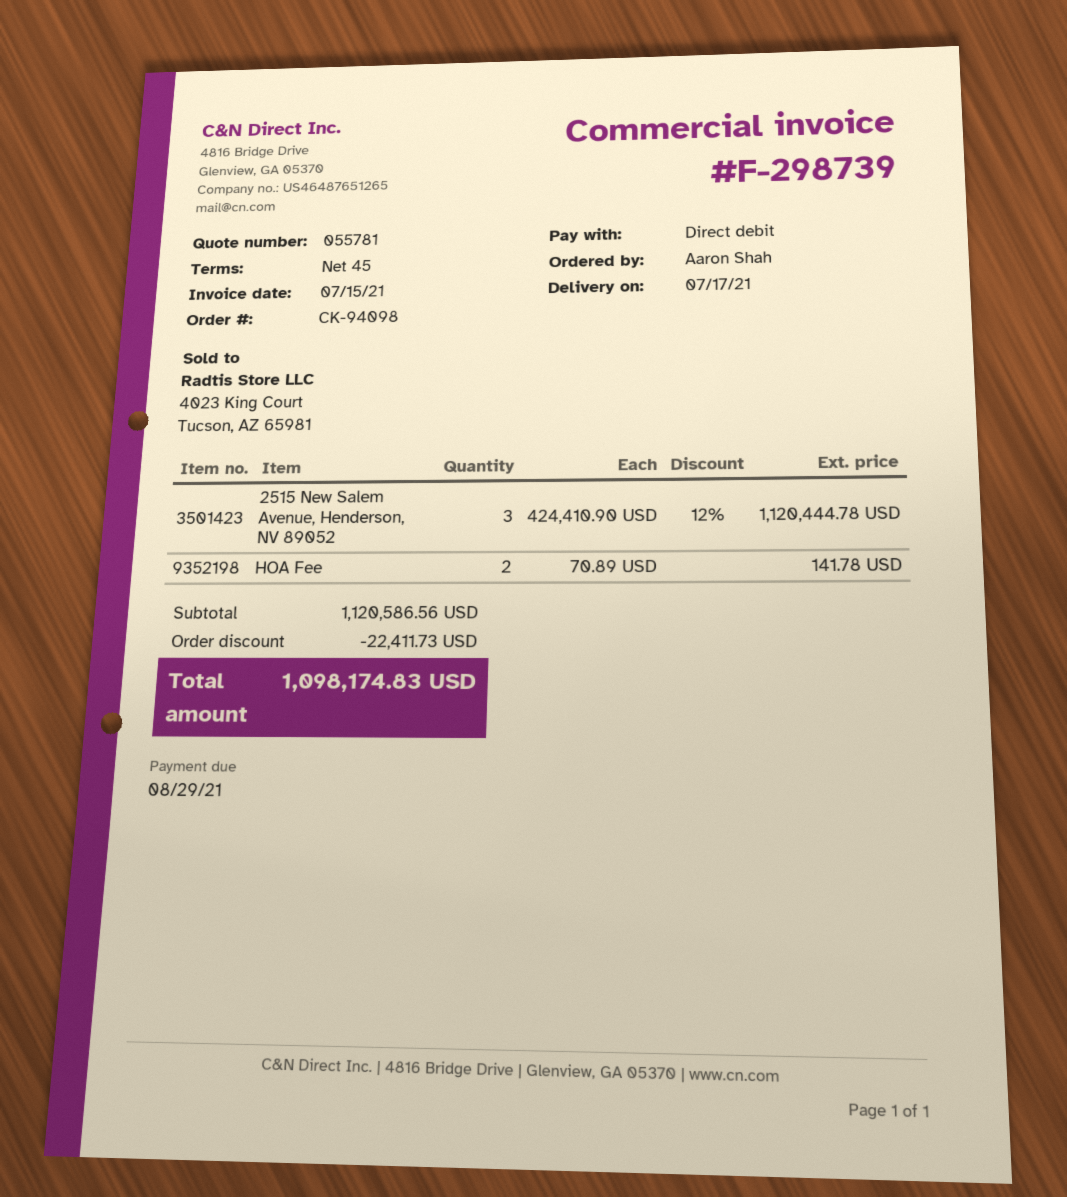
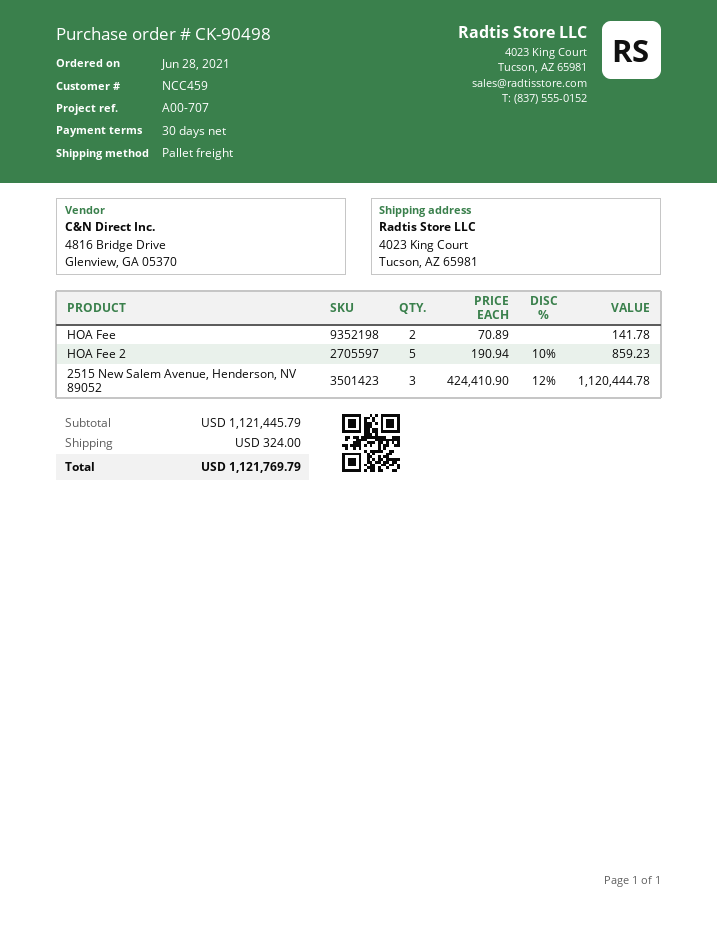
order number: CK-94098 -> CK-90498
payment terms: 45 days -> 30 days
HOA Fee 2: none -> 5 x 190.94 - 10% = 859.23
subtotal: 1120586.56 -> 1121445.79
discount: 22411.73 -> none
shipping: none -> 324.00
total: 1098174.83 -> 1121769.79

